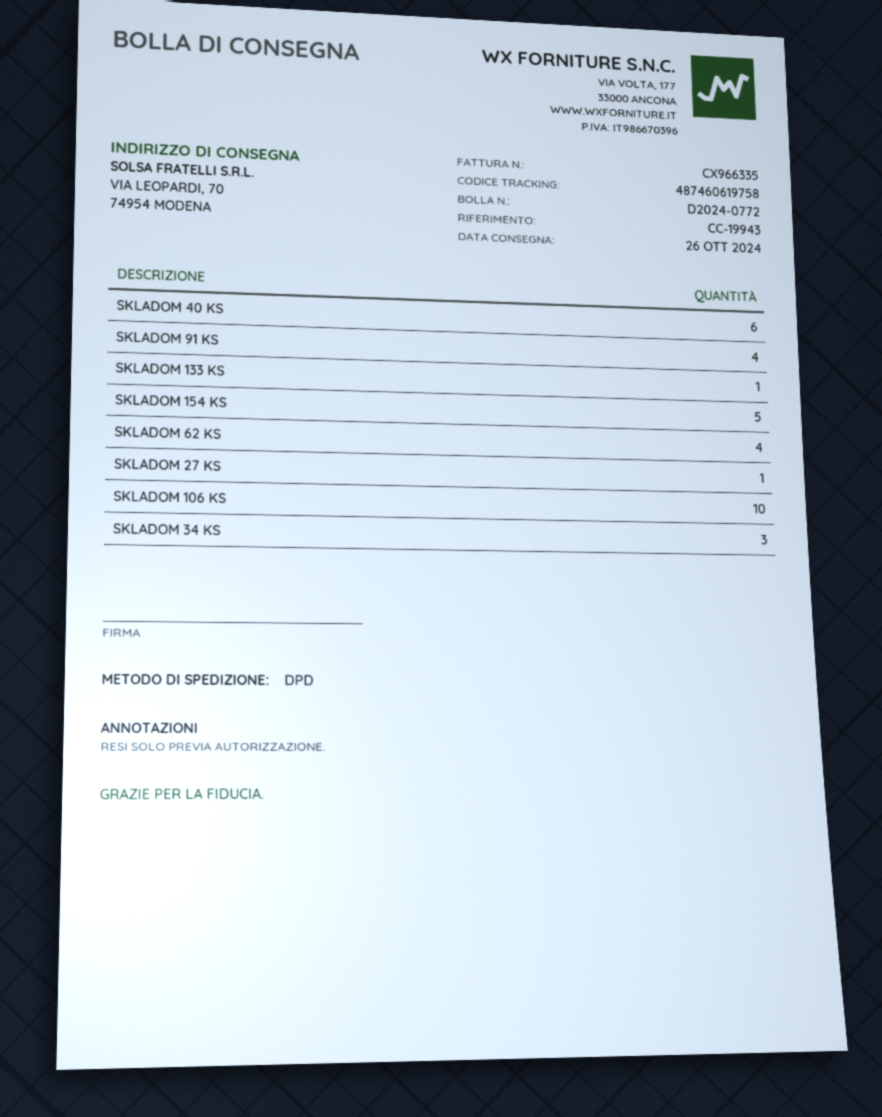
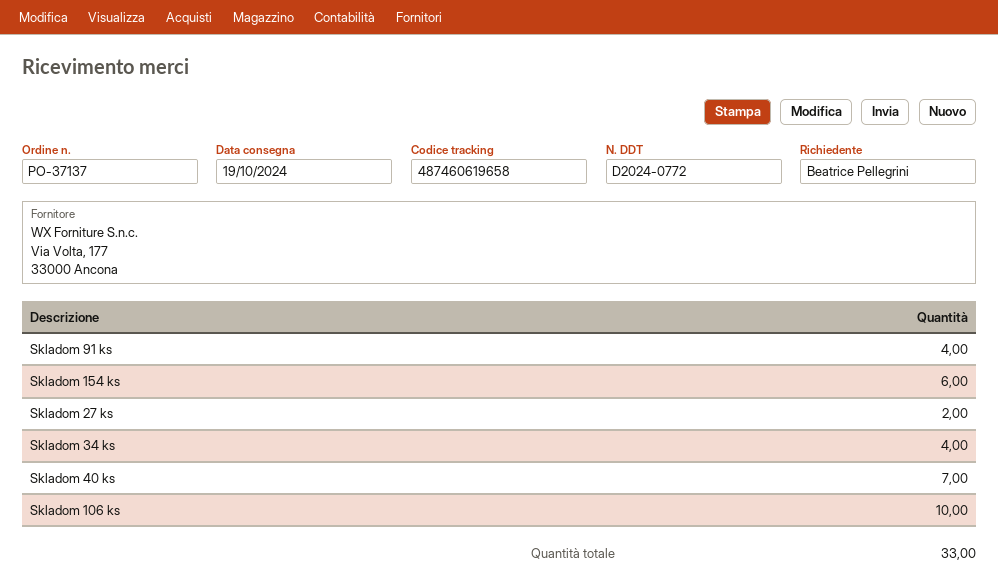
delivery date: 2024-10-26 -> 2024-10-19
tracking number: 487460619758 -> 487460619658
SKLADOM 40 KS: 6 -> 7
SKLADOM 133 KS: 1 -> none
SKLADOM 154 KS: 5 -> 6
SKLADOM 62 KS: 4 -> none
SKLADOM 27 KS: 1 -> 2
SKLADOM 34 KS: 3 -> 4

